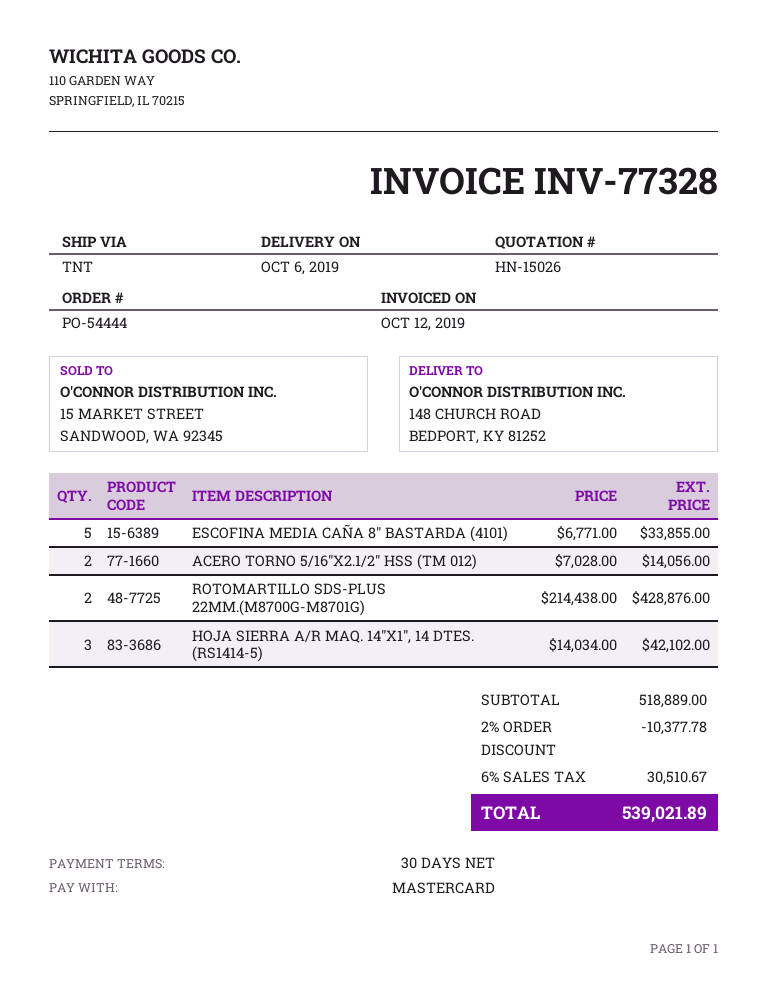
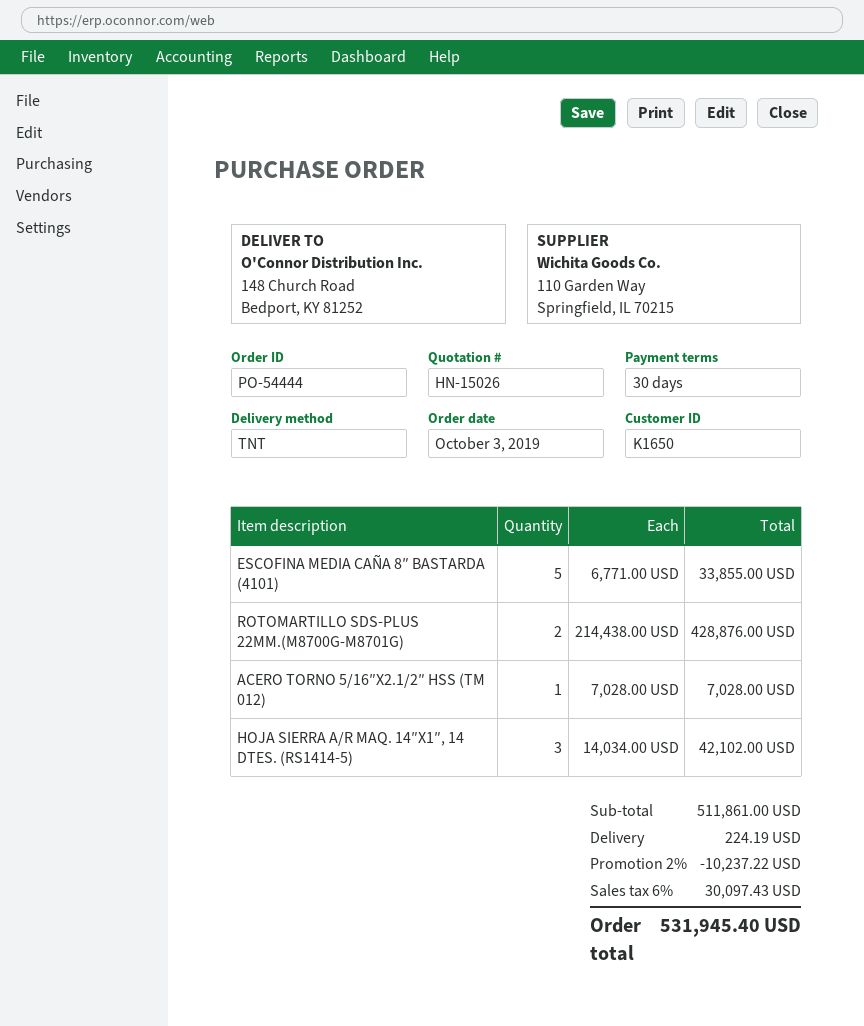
ACERO TORNO 5/16″X2.1/2″ HSS (TM 012): 2 x 7028.00 = 14056.00 -> 1 x 7028.00 = 7028.00
subtotal: 518889.00 -> 511861.00
discount: 2% = 10377.78 -> 2% = 10237.22
shipping: none -> 224.19
tax: 6% = 30510.67 -> 6% = 30097.43
total: 539021.89 -> 531945.40

